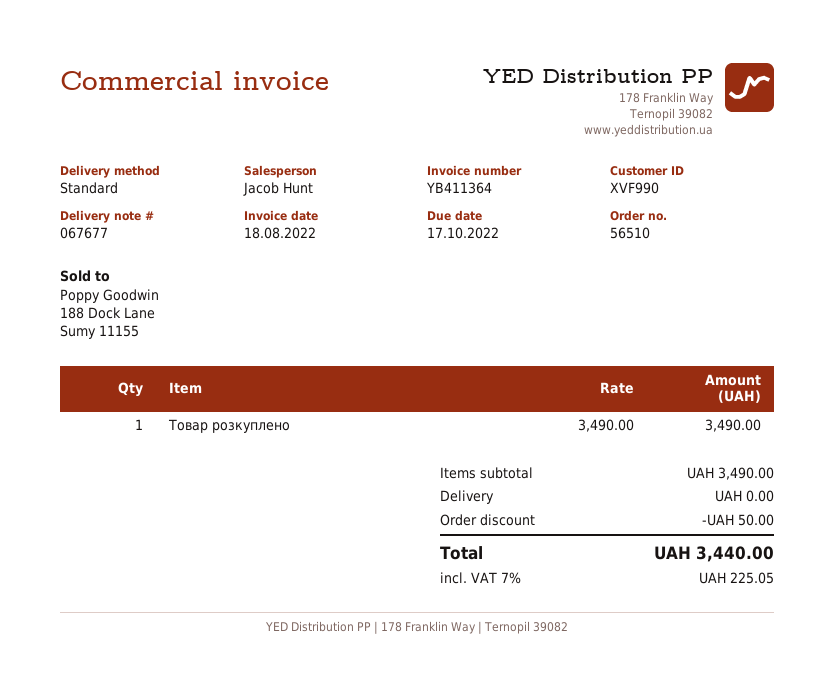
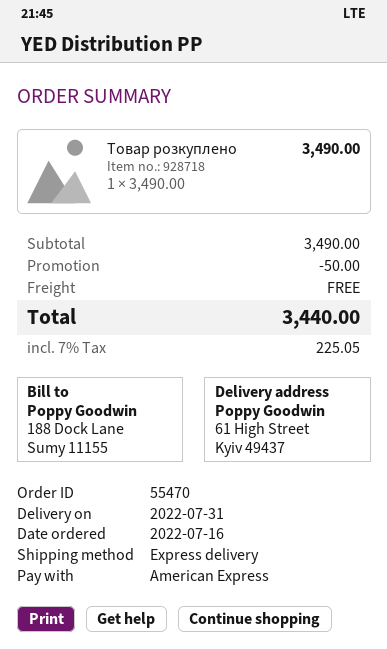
order number: 56510 -> 55470
shipping method: standard -> express

